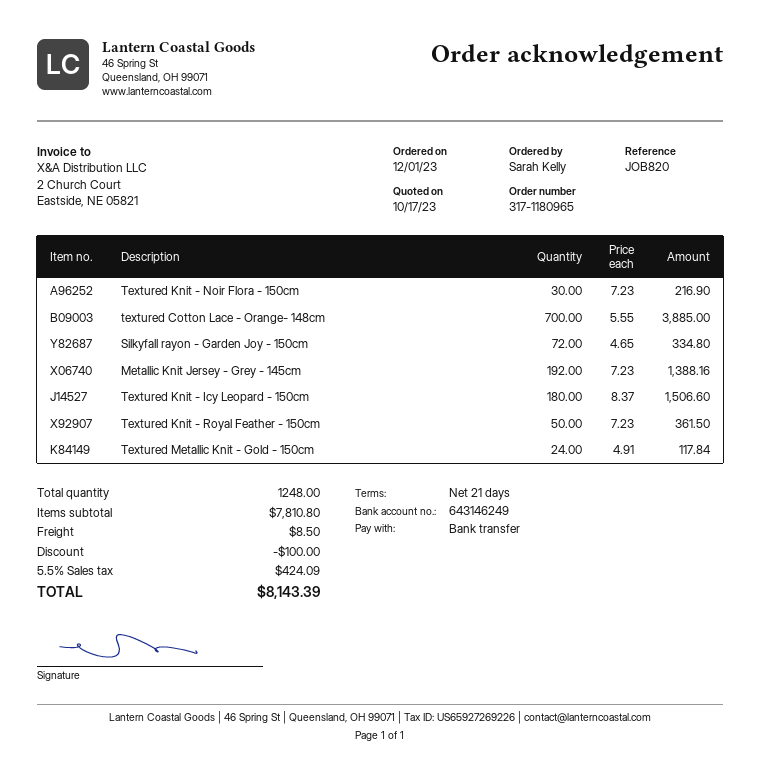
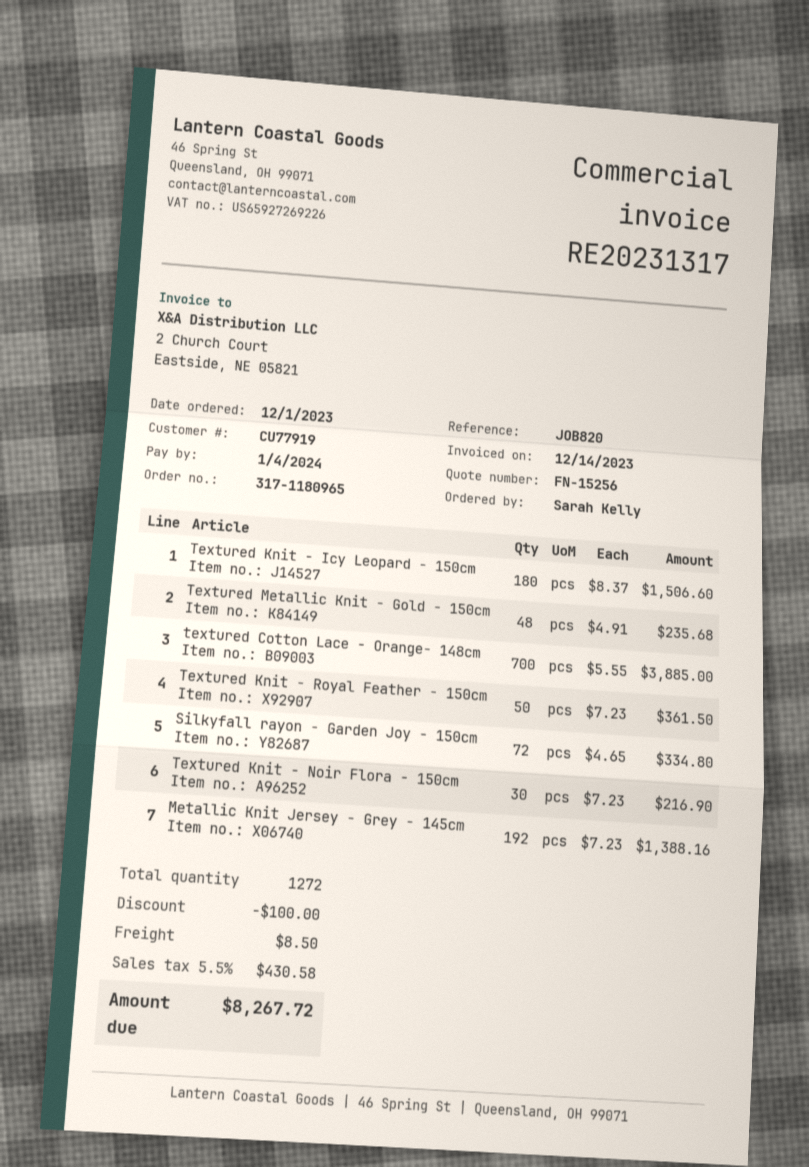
Textured Metallic Knit - Gold - 150cm: 24 x 4.91 = 117.84 -> 48 x 4.91 = 235.68
total quantity: 1248 -> 1272
tax: 5.5% = 424.09 -> 5.5% = 430.58
total: 8143.39 -> 8267.72

